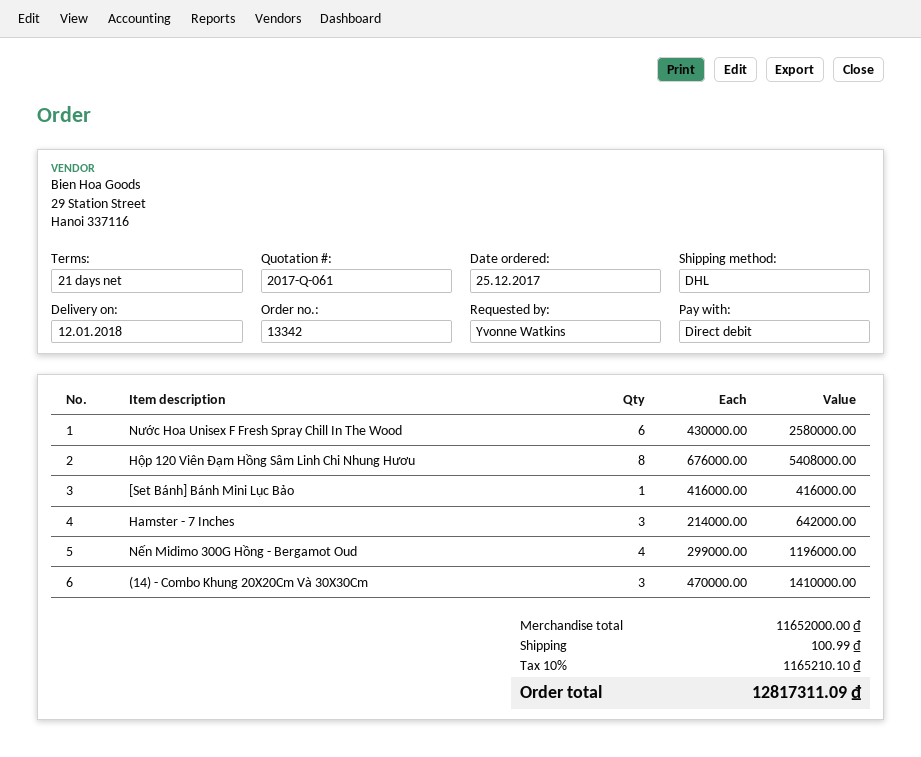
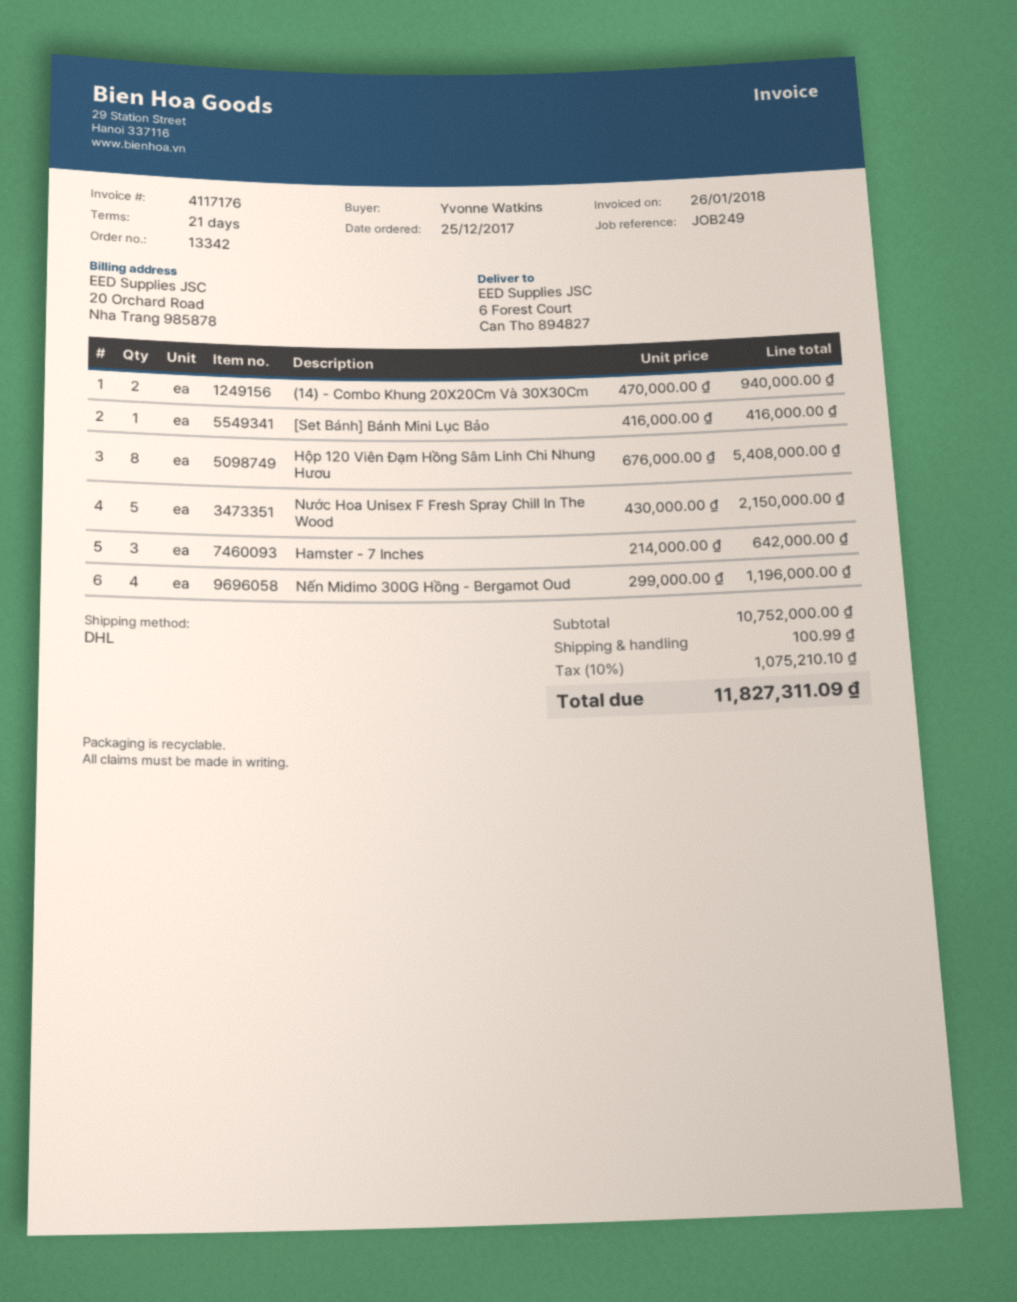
Nước Hoa Unisex F Fresh Spray Chill In The Wood: 6 x 430000.00 = 2580000.00 -> 5 x 430000.00 = 2150000.00
(14) - Combo Khung 20X20Cm Và 30X30Cm: 3 x 470000.00 = 1410000.00 -> 2 x 470000.00 = 940000.00
subtotal: 11652000.00 -> 10752000.00
tax: 10% = 1165210.10 -> 10% = 1075210.10
total: 12817311.09 -> 11827311.09

